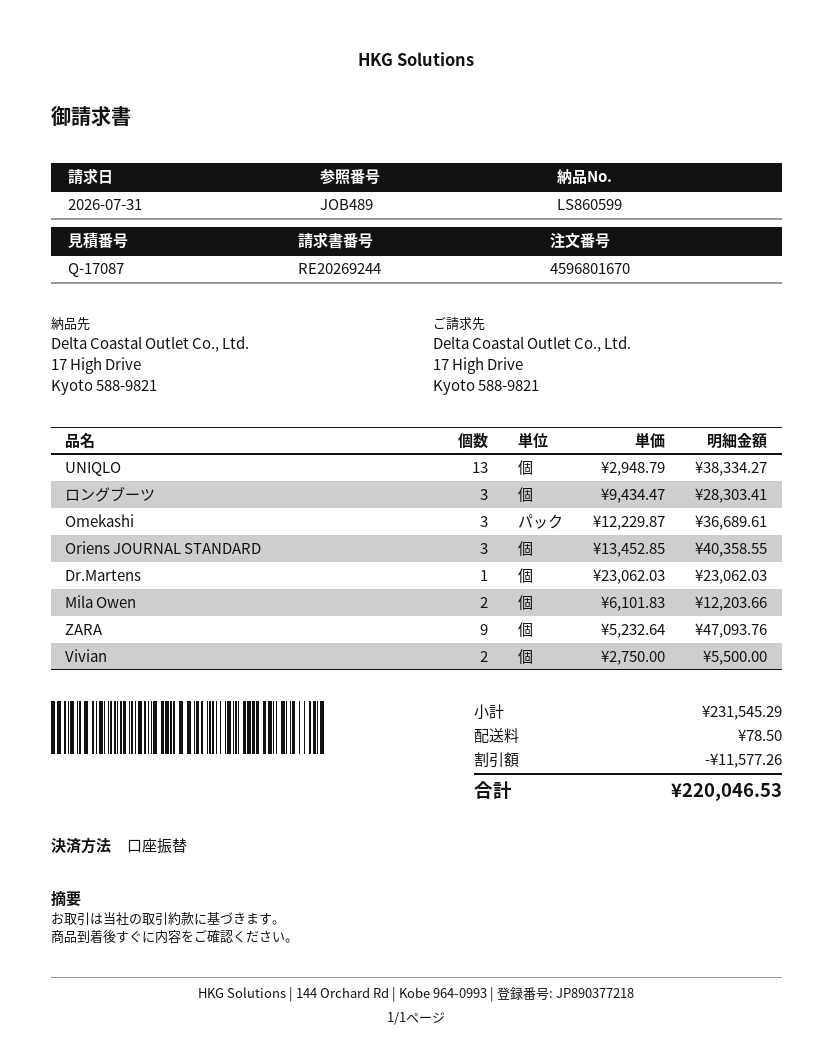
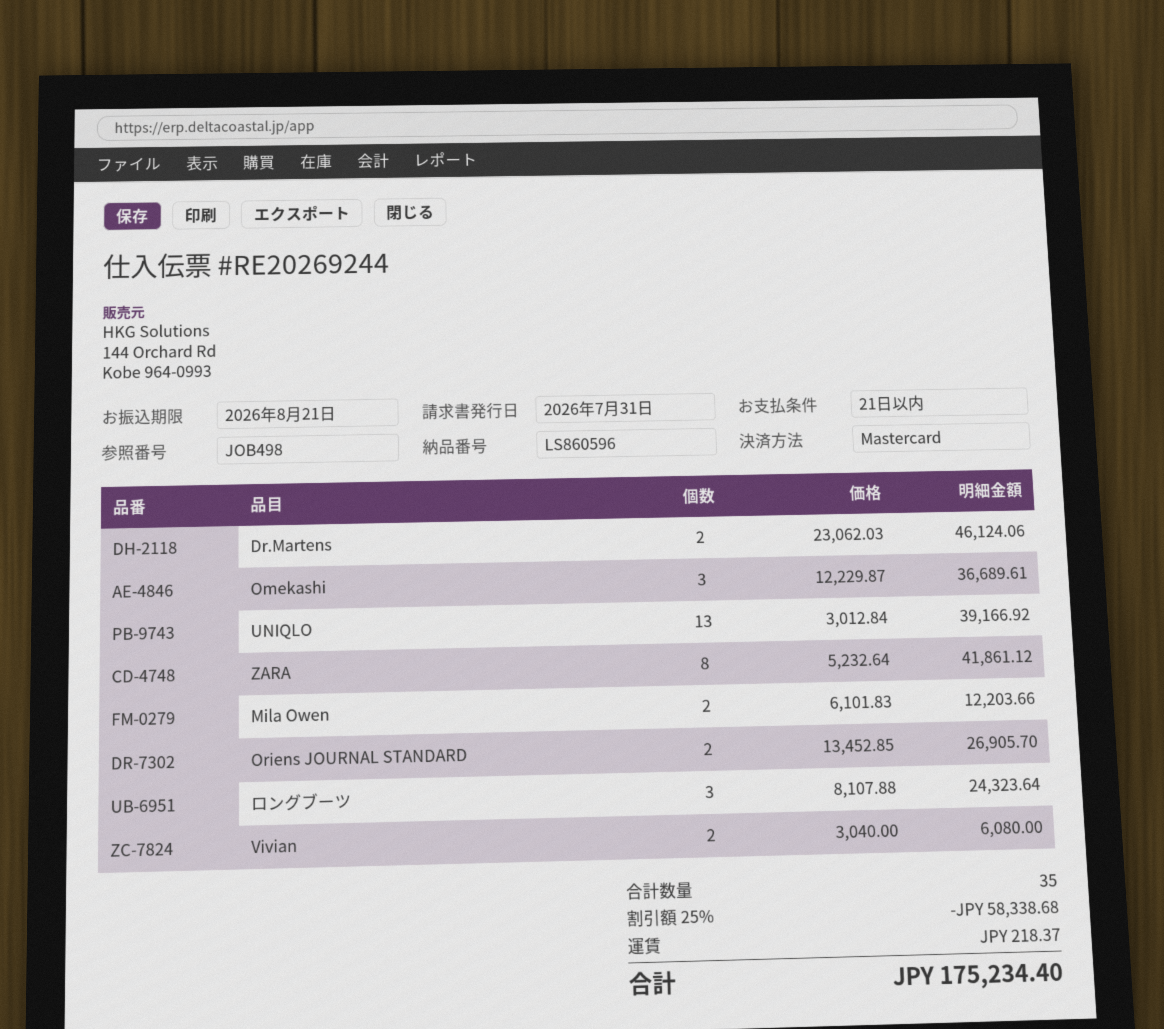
delivery note number: LS860599 -> LS860596
reference: JOB489 -> JOB498
payment method: direct debit -> Mastercard
UNIQLO: 13 x 2948.79 = 38334.27 -> 13 x 3012.84 = 39166.92
ロングブーツ: 3 x 9434.47 = 28303.41 -> 3 x 8107.88 = 24323.64
Oriens JOURNAL STANDARD: 3 x 13452.85 = 40358.55 -> 2 x 13452.85 = 26905.70
Dr.Martens: 1 x 23062.03 = 23062.03 -> 2 x 23062.03 = 46124.06
ZARA: 9 x 5232.64 = 47093.76 -> 8 x 5232.64 = 41861.12
Vivian: 2 x 2750.00 = 5500.00 -> 2 x 3040.00 = 6080.00
discount: 11577.26 -> 58338.68
shipping: 78.50 -> 218.37
total: 220046.53 -> 175234.40

